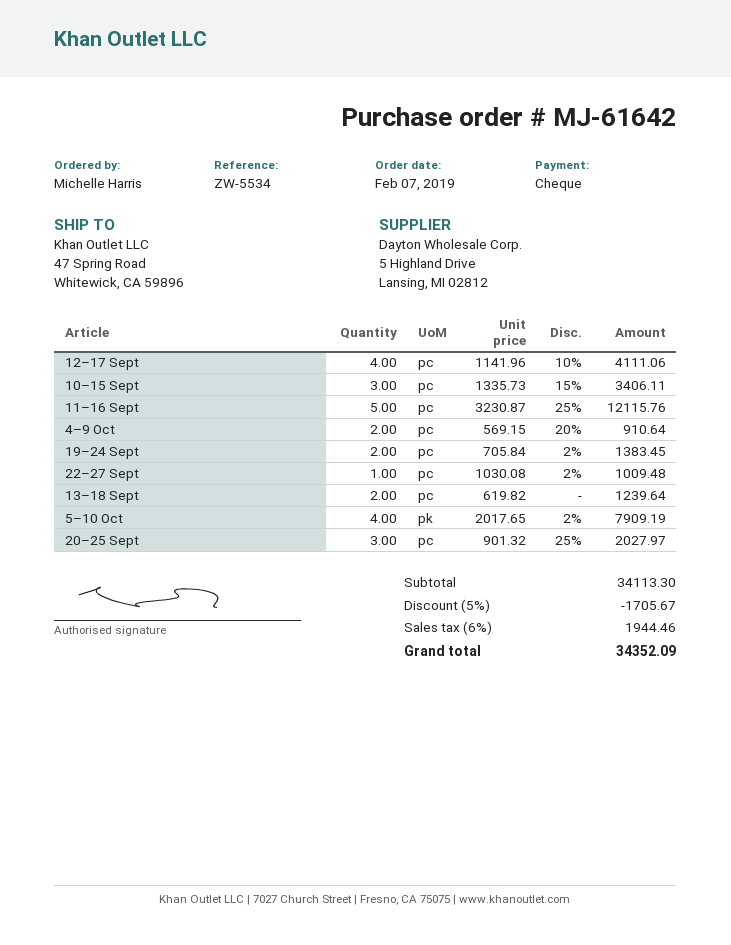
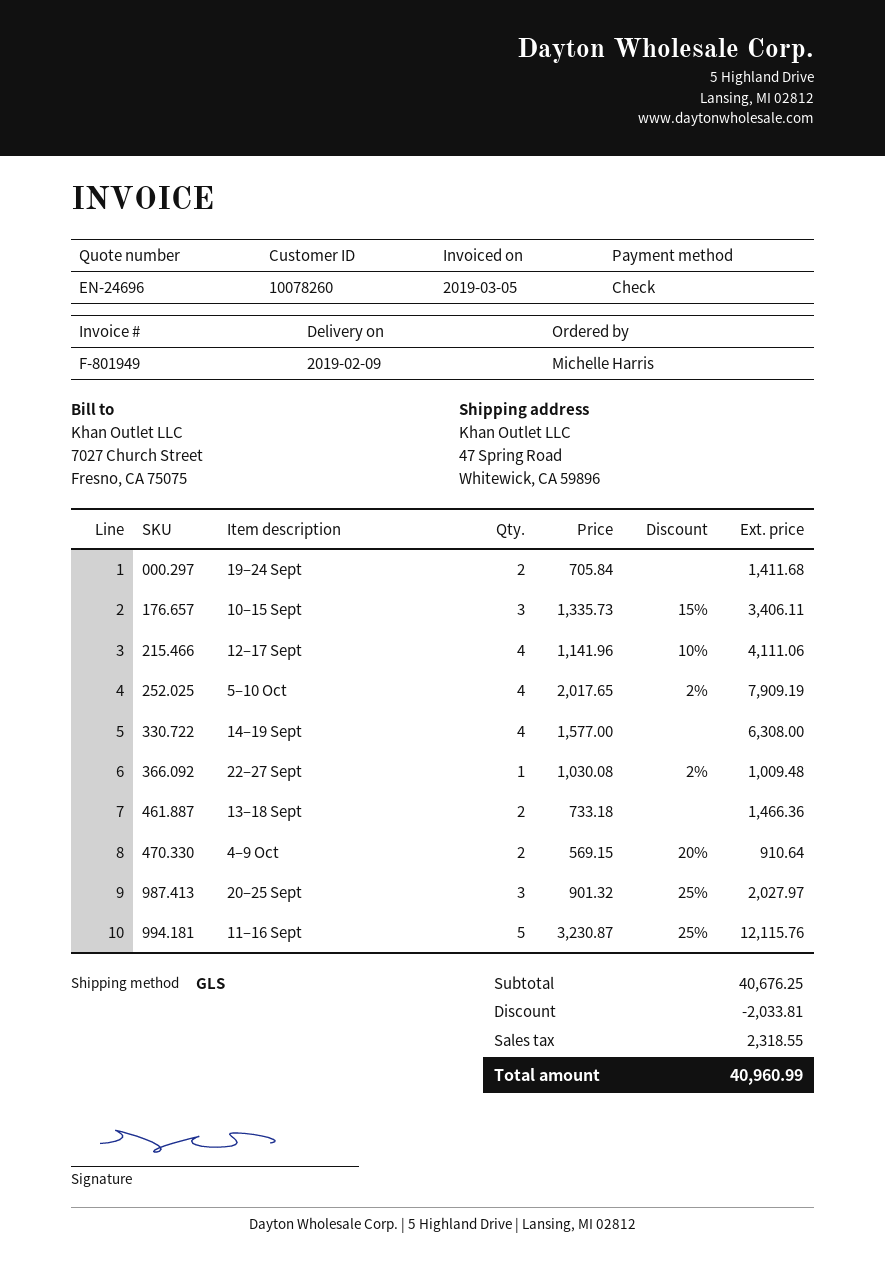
19–24 Sept: 2 x 705.84 - 2% = 1383.45 -> 2 x 705.84 = 1411.68
13–18 Sept: 2 x 619.82 = 1239.64 -> 2 x 733.18 = 1466.36
14–19 Sept: none -> 4 x 1577.00 = 6308.00
subtotal: 34113.30 -> 40676.25
discount: 1705.67 -> 2033.81
tax: 1944.46 -> 2318.55
total: 34352.09 -> 40960.99

